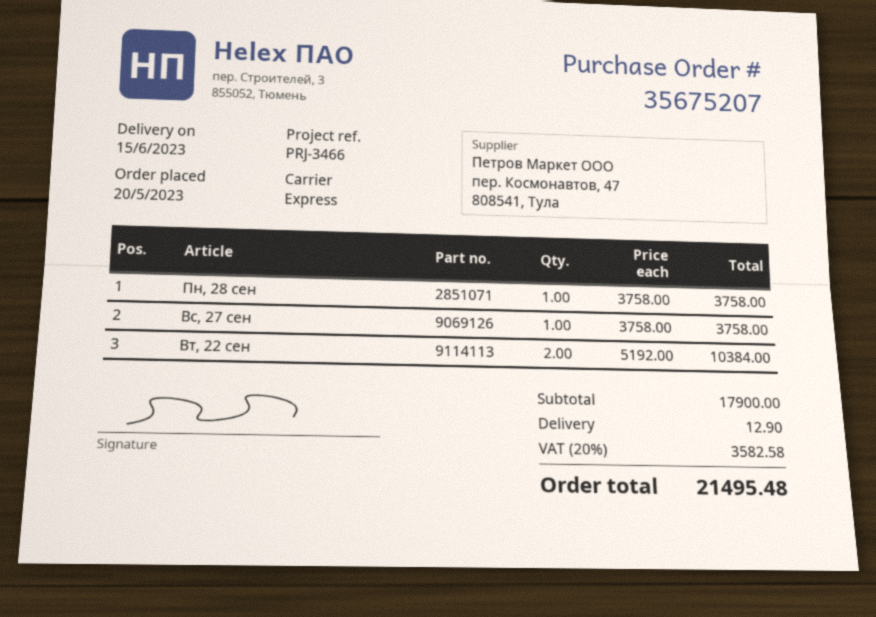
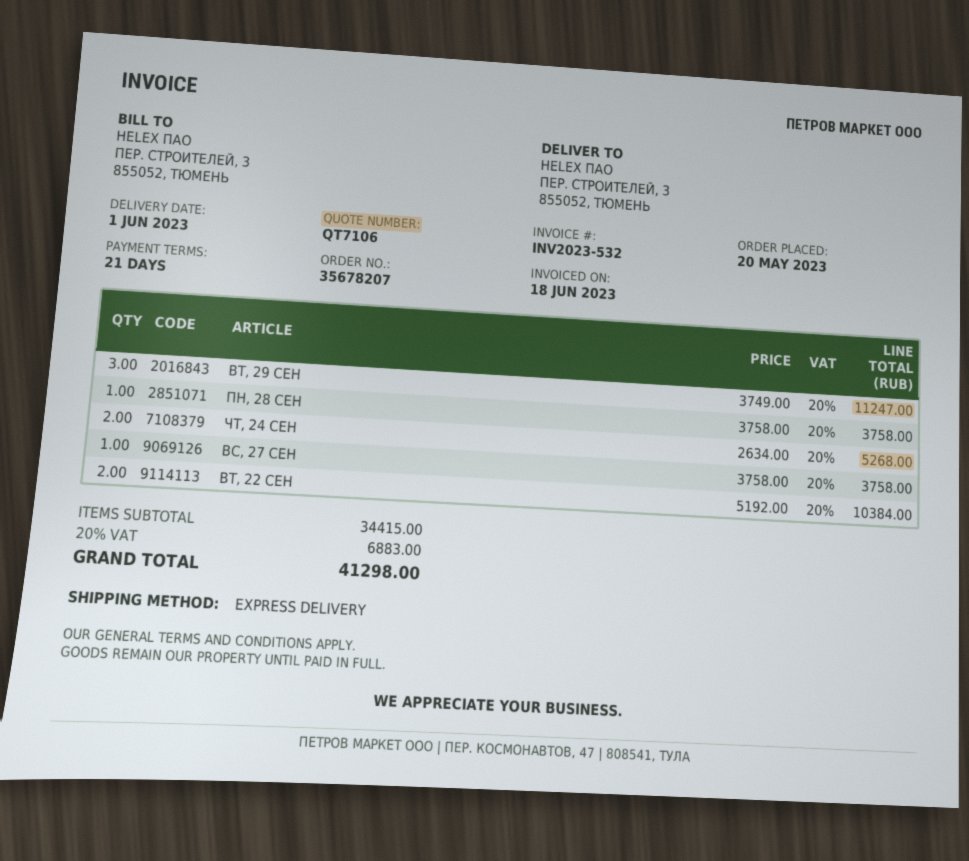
order number: 35675207 -> 35678207
delivery date: 2023-06-15 -> 2023-06-01
ВТ, 29 СЕН: none -> 3 x 3749.00 = 11247.00
ЧТ, 24 СЕН: none -> 2 x 2634.00 = 5268.00
subtotal: 17900.00 -> 34415.00
shipping: 12.90 -> none
tax: 20% = 3582.58 -> 20% = 6883.00
total: 21495.48 -> 41298.00

